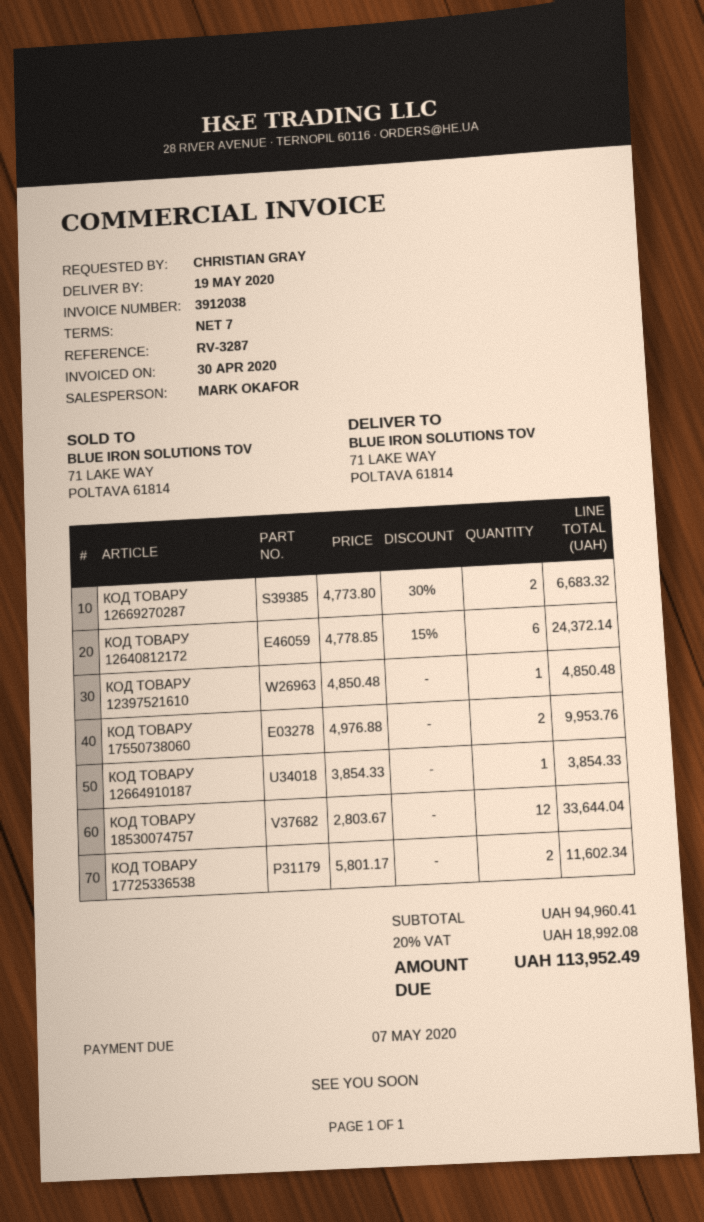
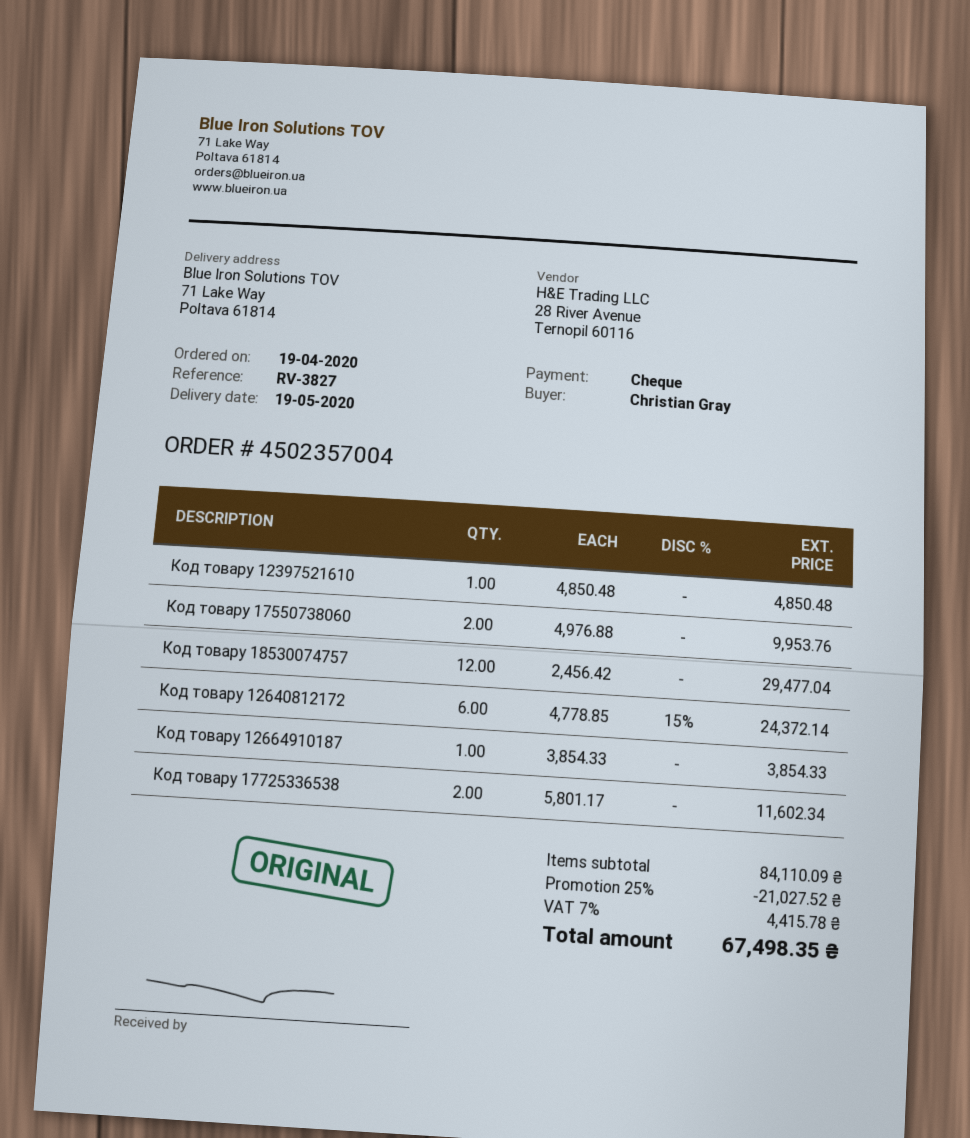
reference: RV-3287 -> RV-3827
КОД ТОВАРУ 12669270287: 2 x 4773.80 - 30% = 6683.32 -> none
КОД ТОВАРУ 18530074757: 12 x 2803.67 = 33644.04 -> 12 x 2456.42 = 29477.04
subtotal: 94960.41 -> 84110.09
discount: none -> 25% = 21027.52
tax: 20% = 18992.08 -> 7% = 4415.78
total: 113952.49 -> 67498.35

